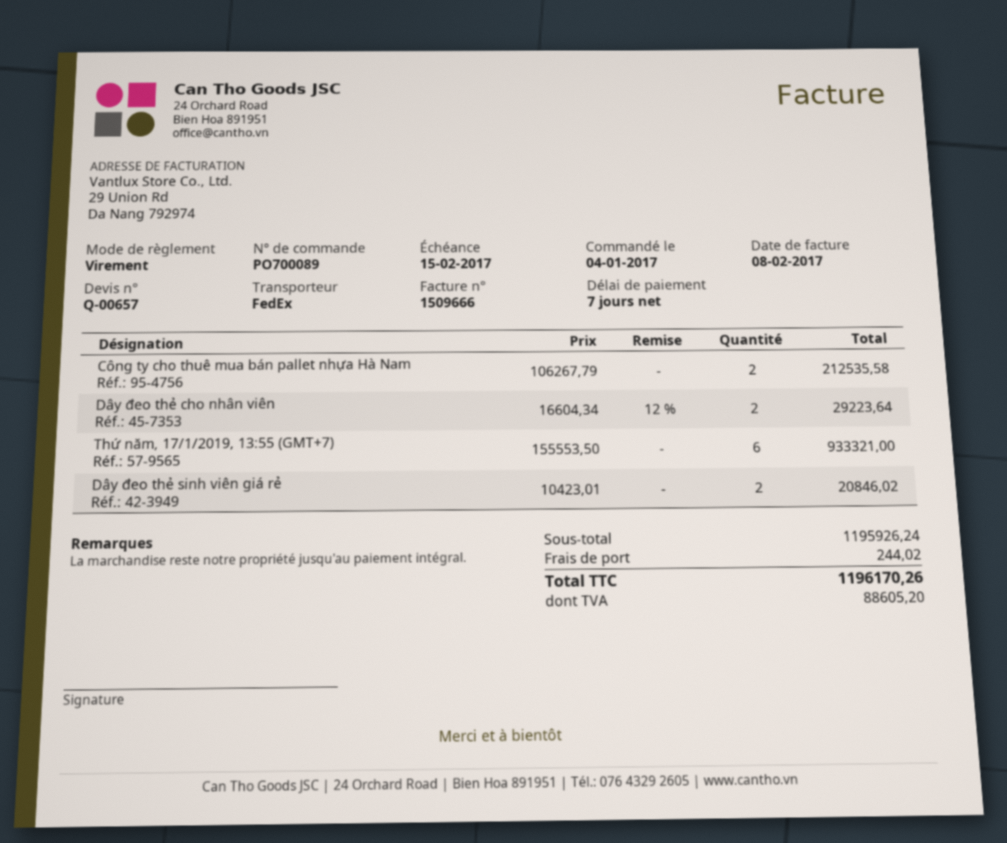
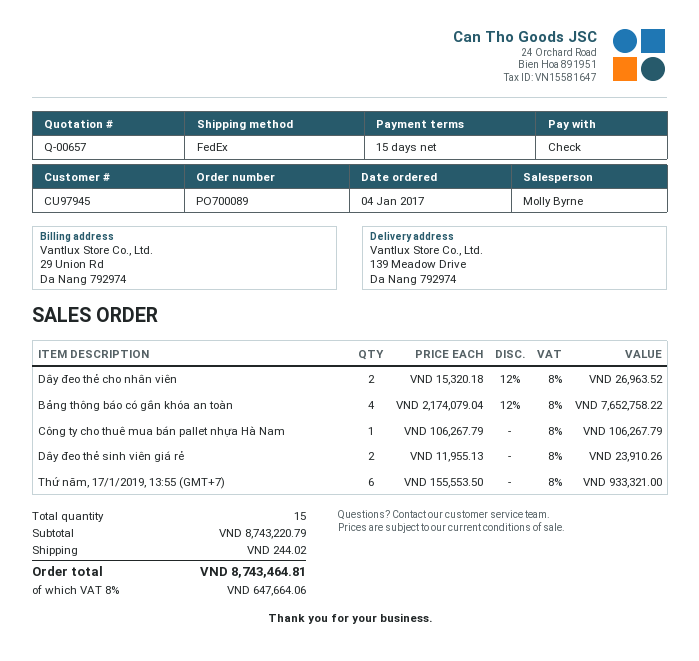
payment terms: 7 days -> 15 days
payment method: bank transfer -> cheque
Công ty cho thuê mua bán pallet nhựa Hà Nam: 2 x 106267.79 = 212535.58 -> 1 x 106267.79 = 106267.79
Dây đeo thẻ cho nhân viên: 2 x 16604.34 - 12% = 29223.64 -> 2 x 15320.18 - 12% = 26963.52
Dây đeo thẻ sinh viên giá rẻ: 2 x 10423.01 = 20846.02 -> 2 x 11955.13 = 23910.26
Bảng thông báo có gắn khóa an toàn: none -> 4 x 2174079.04 - 12% = 7652758.22
subtotal: 1195926.24 -> 8743220.79
tax: 88605.20 -> 647664.06
total: 1196170.26 -> 8743464.81

